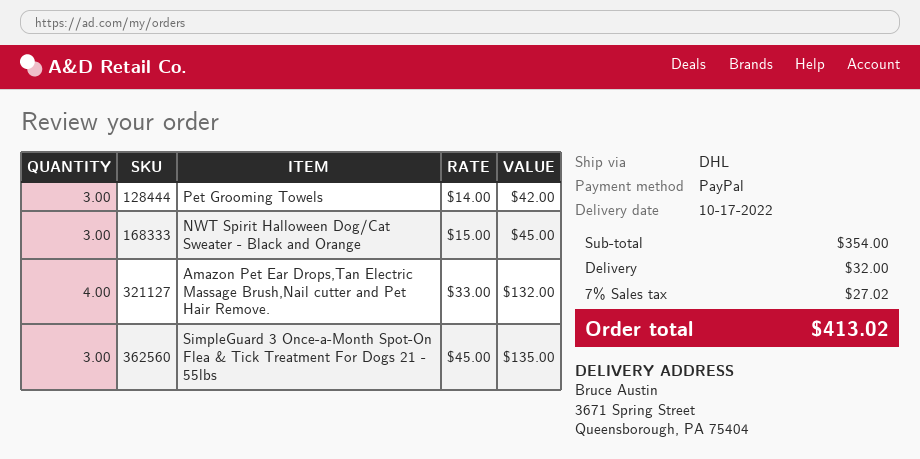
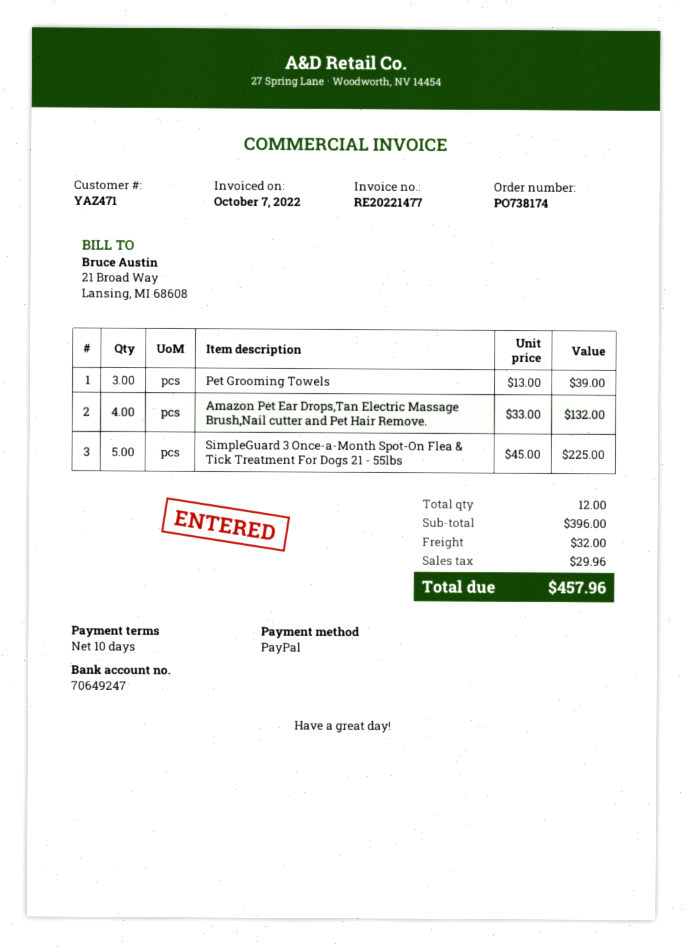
Pet Grooming Towels: 3 x 14.00 = 42.00 -> 3 x 13.00 = 39.00
NWT Spirit Halloween Dog/Cat Sweater - Black and Orange: 3 x 15.00 = 45.00 -> none
SimpleGuard 3 Once-a-Month Spot-On Flea & Tick Treatment For Dogs 21 - 55lbs: 3 x 45.00 = 135.00 -> 5 x 45.00 = 225.00
subtotal: 354.00 -> 396.00
tax: 27.02 -> 29.96
total: 413.02 -> 457.96

